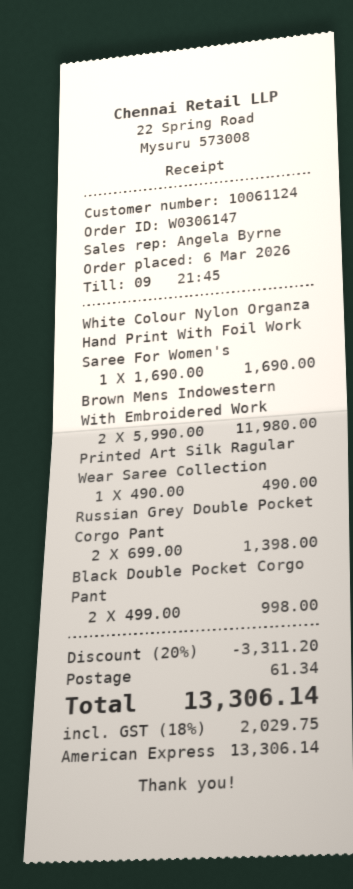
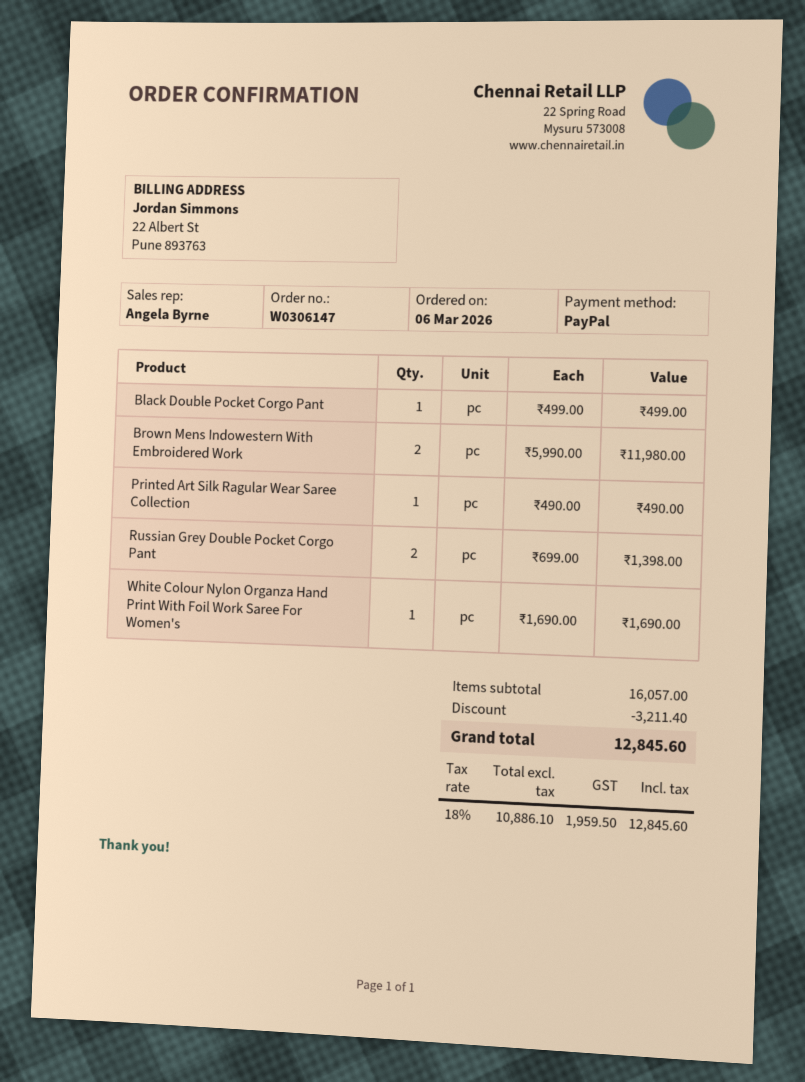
payment method: American Express -> PayPal
Black Double Pocket Corgo Pant: 2 x 499.00 = 998.00 -> 1 x 499.00 = 499.00
discount: 3311.20 -> 3211.40
shipping: 61.34 -> none
tax: 18% = 2029.75 -> 18% = 1959.50
total: 13306.14 -> 12845.60

